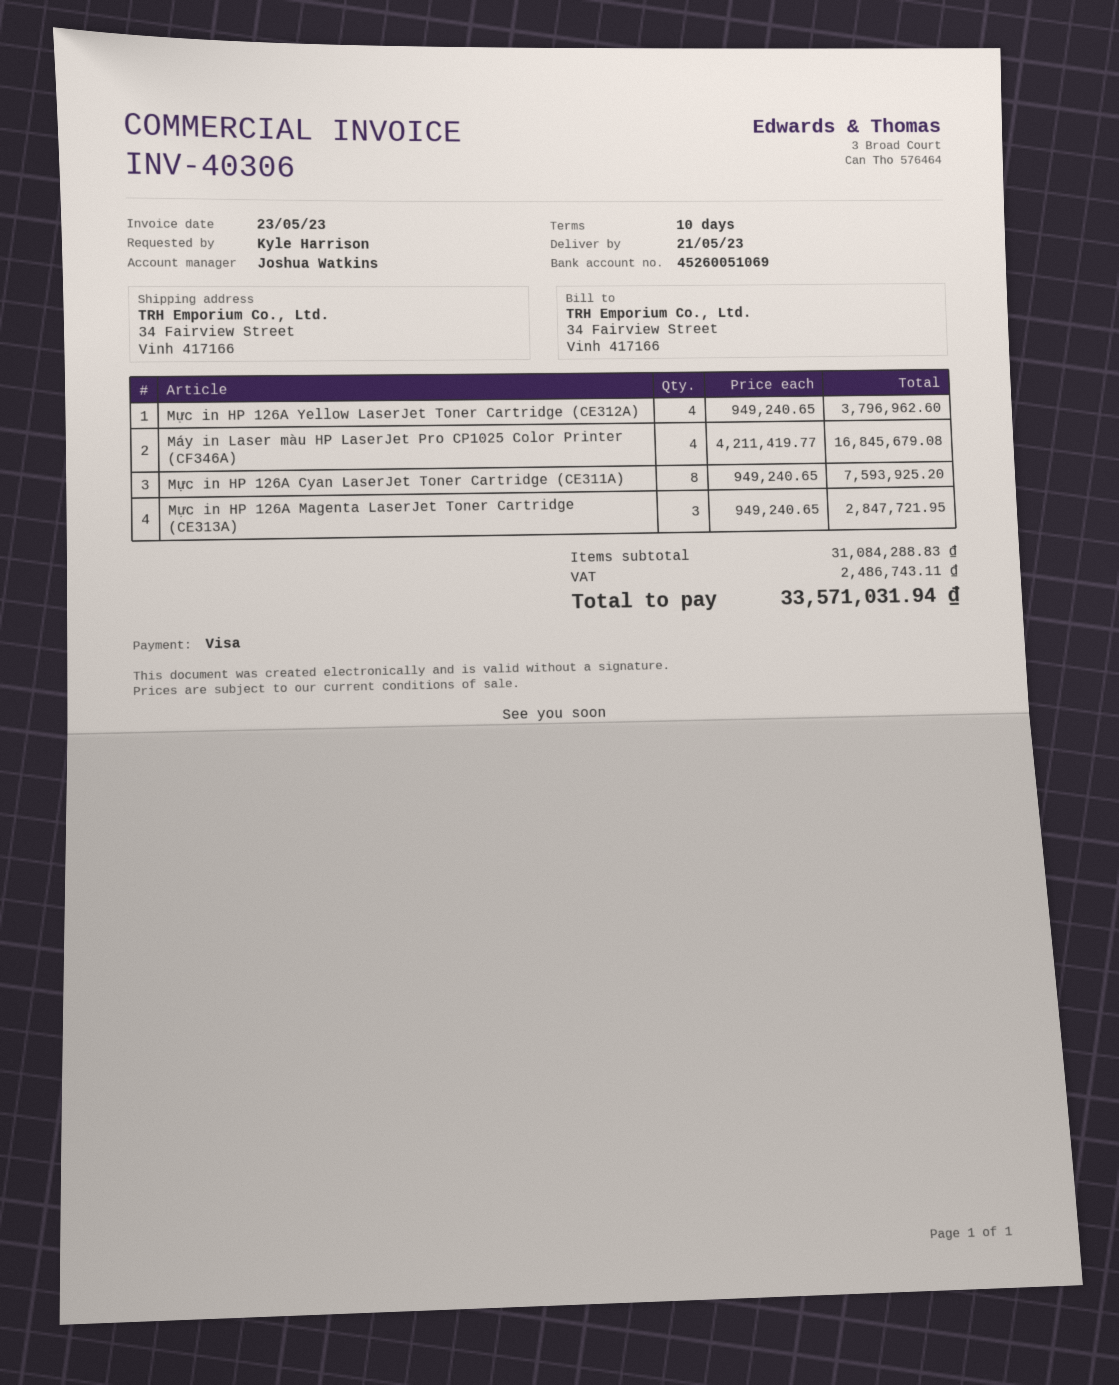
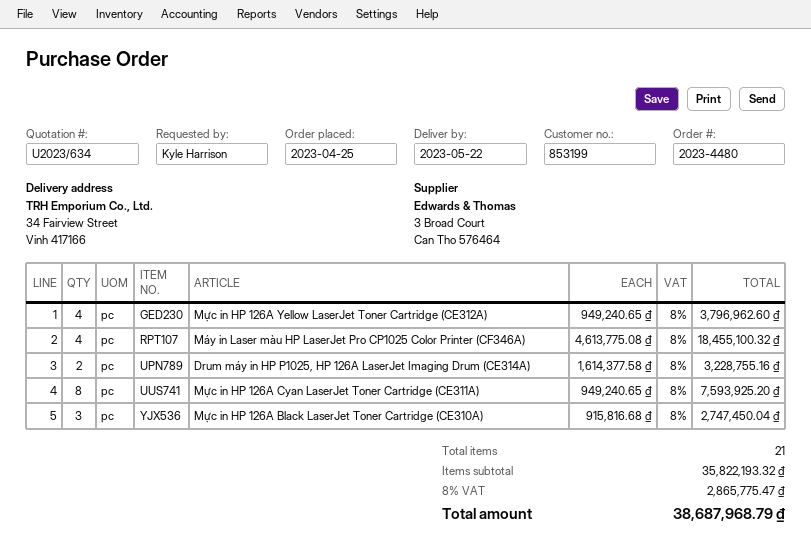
delivery date: 2023-05-21 -> 2023-05-22
Máy in Laser màu HP LaserJet Pro CP1025 Color Printer (CF346A): 4 x 4211419.77 = 16845679.08 -> 4 x 4613775.08 = 18455100.32
Mực in HP 126A Magenta LaserJet Toner Cartridge (CE313A): 3 x 949240.65 = 2847721.95 -> none
Drum máy in HP P1025, HP 126A LaserJet Imaging Drum (CE314A): none -> 2 x 1614377.58 = 3228755.16
Mực in HP 126A Black LaserJet Toner Cartridge (CE310A): none -> 3 x 915816.68 = 2747450.04
subtotal: 31084288.83 -> 35822193.32
tax: 2486743.11 -> 2865775.47
total: 33571031.94 -> 38687968.79

